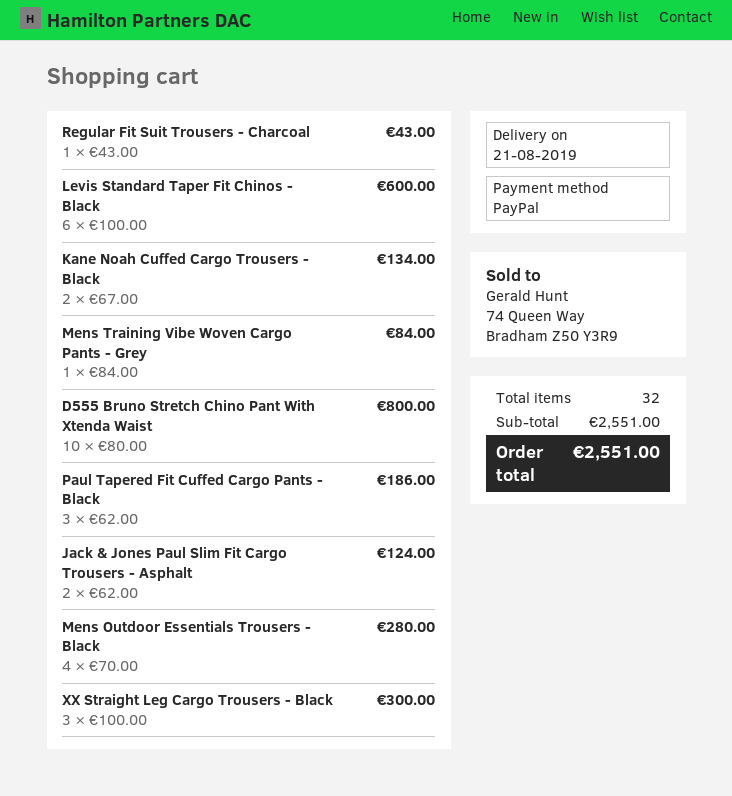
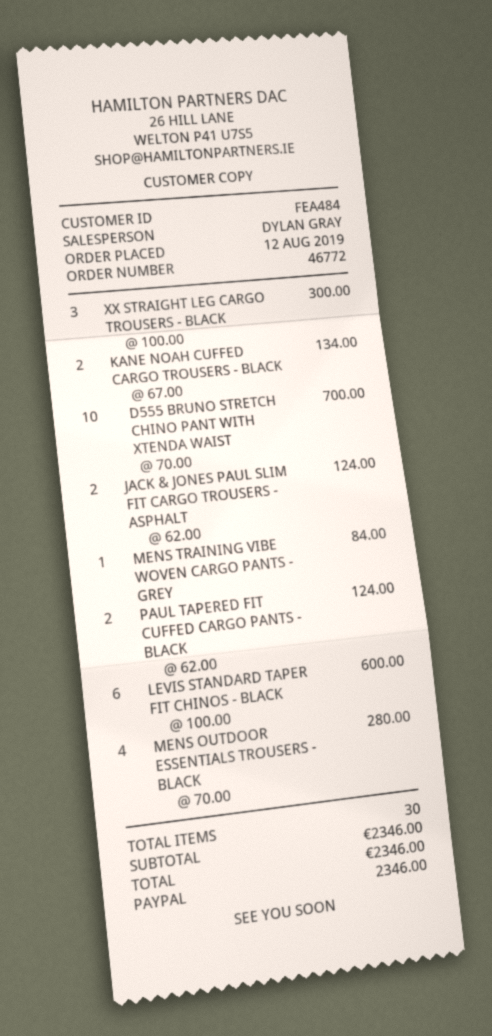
Regular Fit Suit Trousers - Charcoal: 1 x 43.00 = 43.00 -> none
D555 Bruno Stretch Chino Pant With Xtenda Waist: 10 x 80.00 = 800.00 -> 10 x 70.00 = 700.00
Paul Tapered Fit Cuffed Cargo Pants - Black: 3 x 62.00 = 186.00 -> 2 x 62.00 = 124.00
total quantity: 32 -> 30
subtotal: 2551.00 -> 2346.00
total: 2551.00 -> 2346.00

